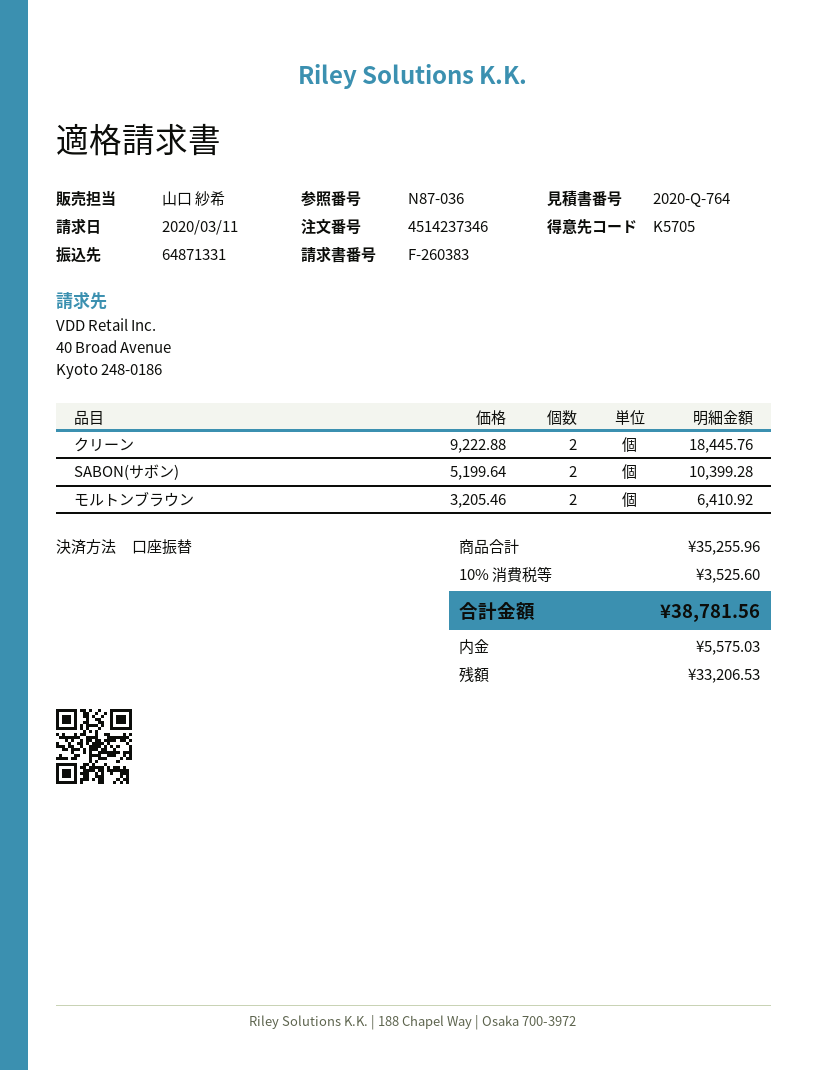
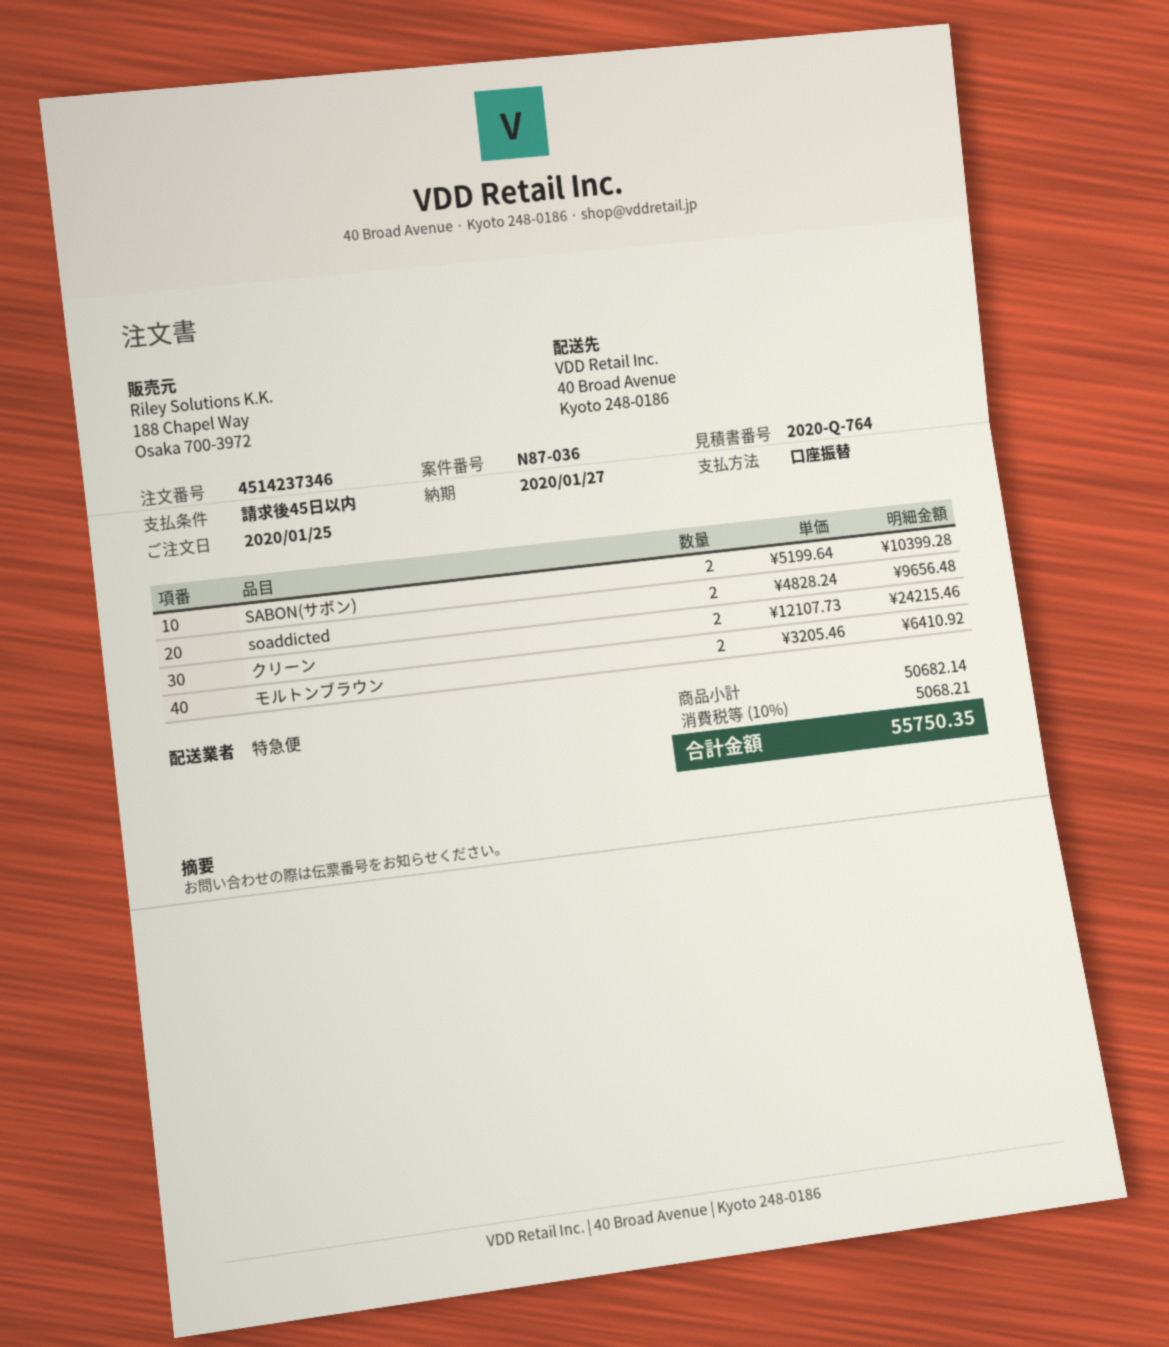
クリーン: 2 x 9222.88 = 18445.76 -> 2 x 12107.73 = 24215.46
soaddicted: none -> 2 x 4828.24 = 9656.48
subtotal: 35255.96 -> 50682.14
tax: 10% = 3525.60 -> 10% = 5068.21
total: 38781.56 -> 55750.35

